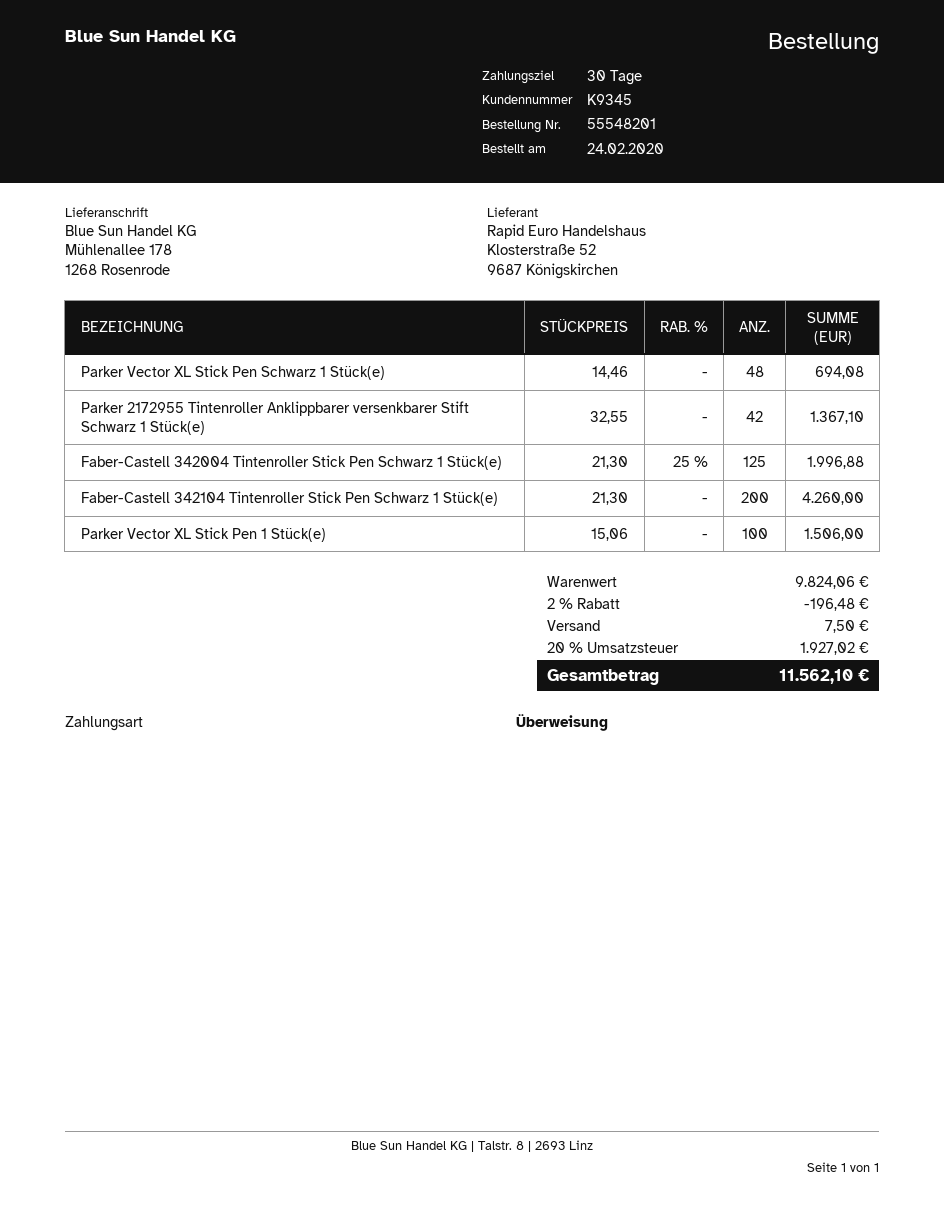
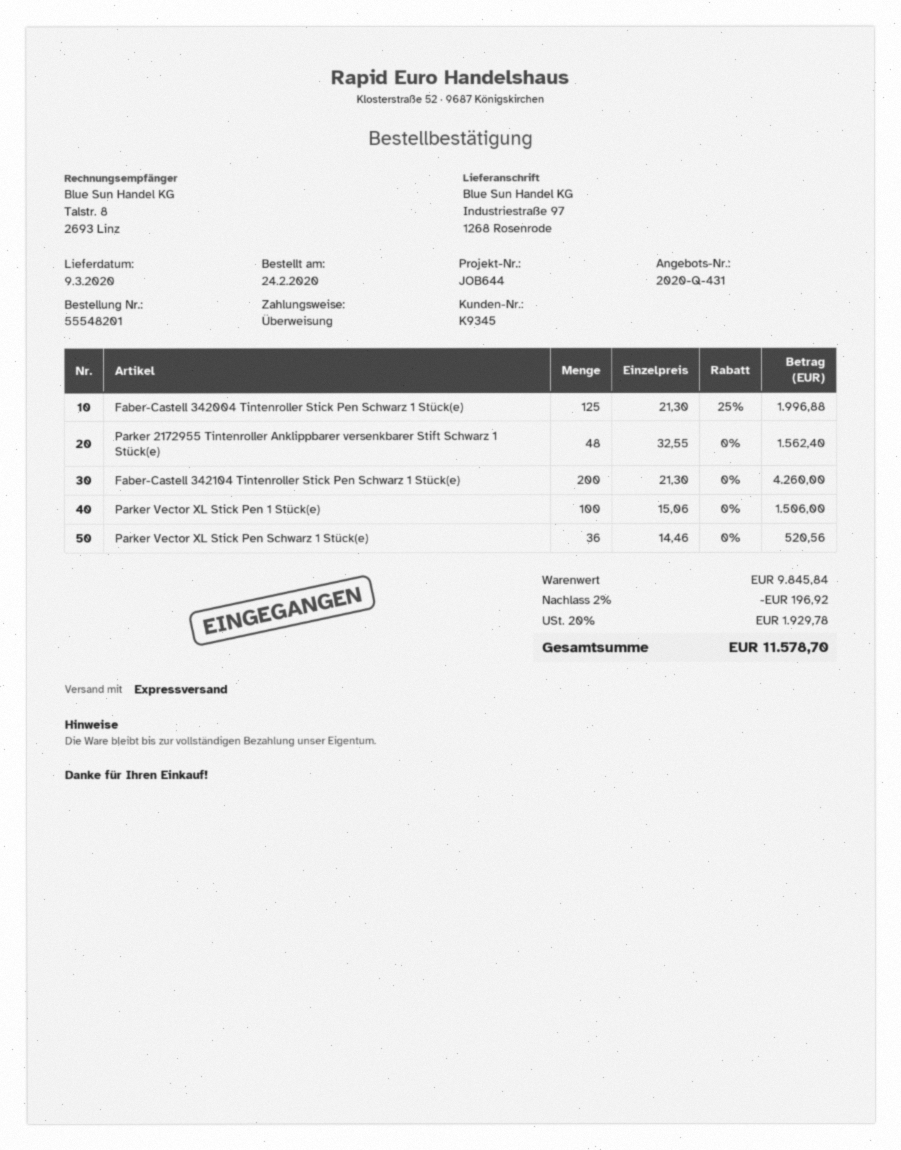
ship to: Mühlenallee 178, 1268 Rosenrode -> Industriestraße 97, 1268 Rosenrode
Parker Vector XL Stick Pen Schwarz 1 Stück(e): 48 x 14.46 = 694.08 -> 36 x 14.46 = 520.56
Parker 2172955 Tintenroller Anklippbarer versenkbarer Stift Schwarz 1 Stück(e): 42 x 32.55 = 1367.10 -> 48 x 32.55 = 1562.40
subtotal: 9824.06 -> 9845.84
discount: 2% = 196.48 -> 2% = 196.92
shipping: 7.50 -> none
tax: 20% = 1927.02 -> 20% = 1929.78
total: 11562.10 -> 11578.70

